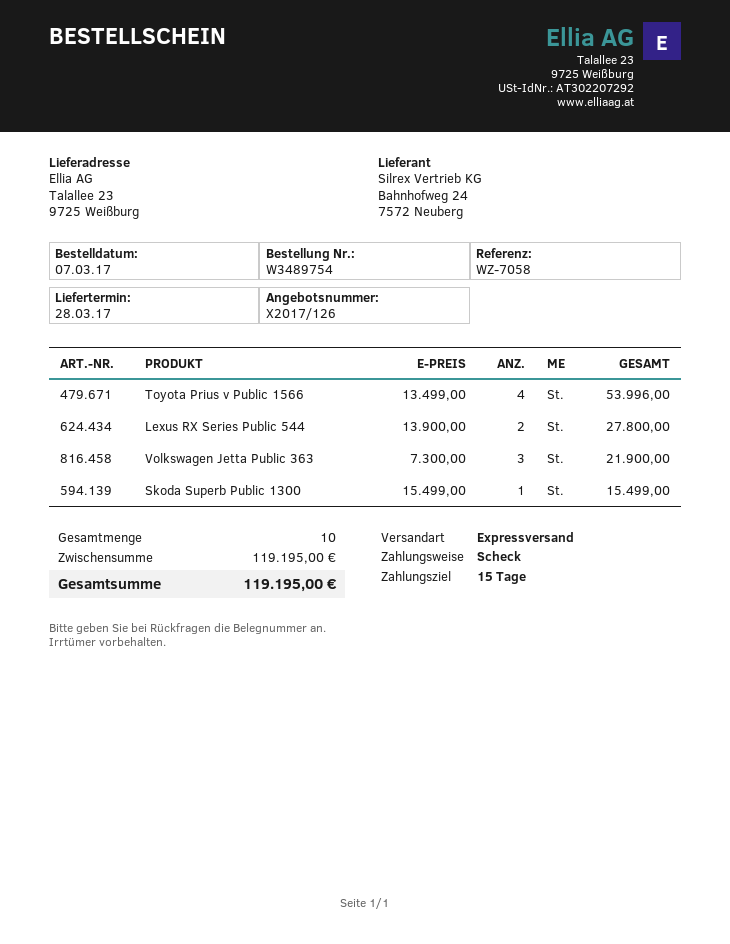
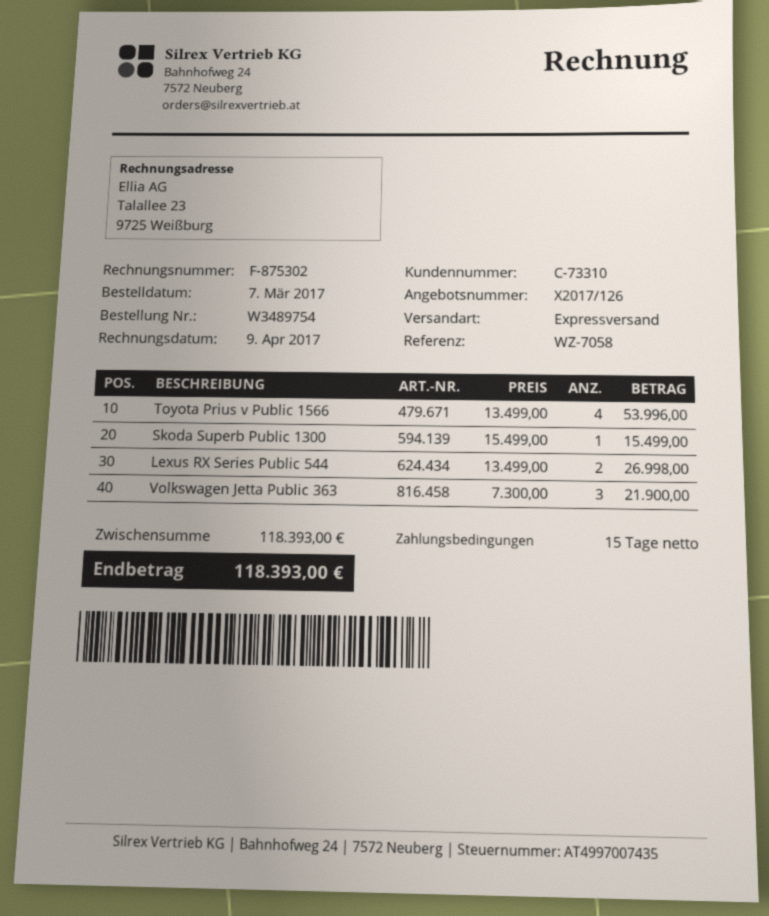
Lexus RX Series Public 544: 2 x 13900.00 = 27800.00 -> 2 x 13499.00 = 26998.00
subtotal: 119195.00 -> 118393.00
total: 119195.00 -> 118393.00

